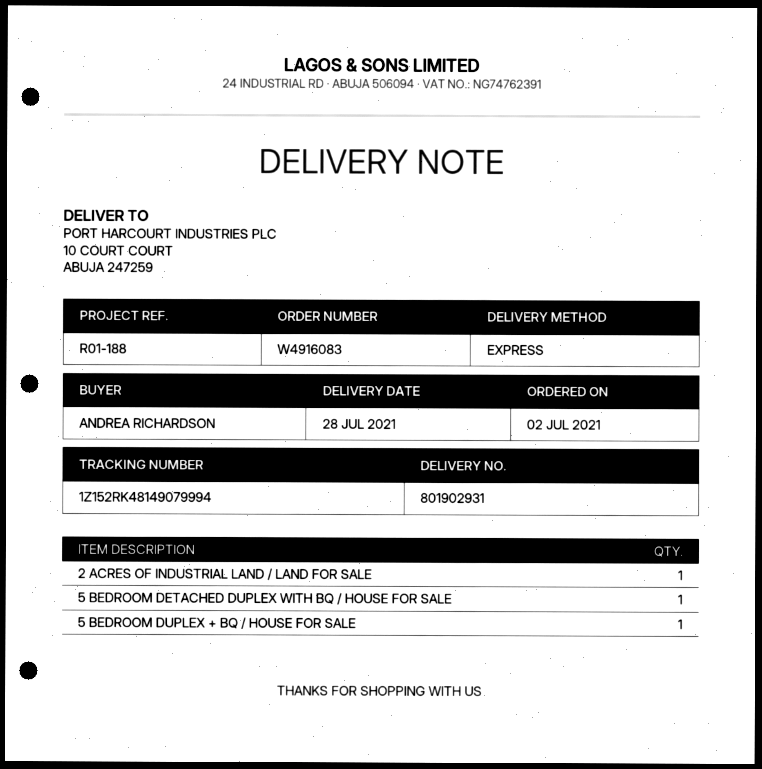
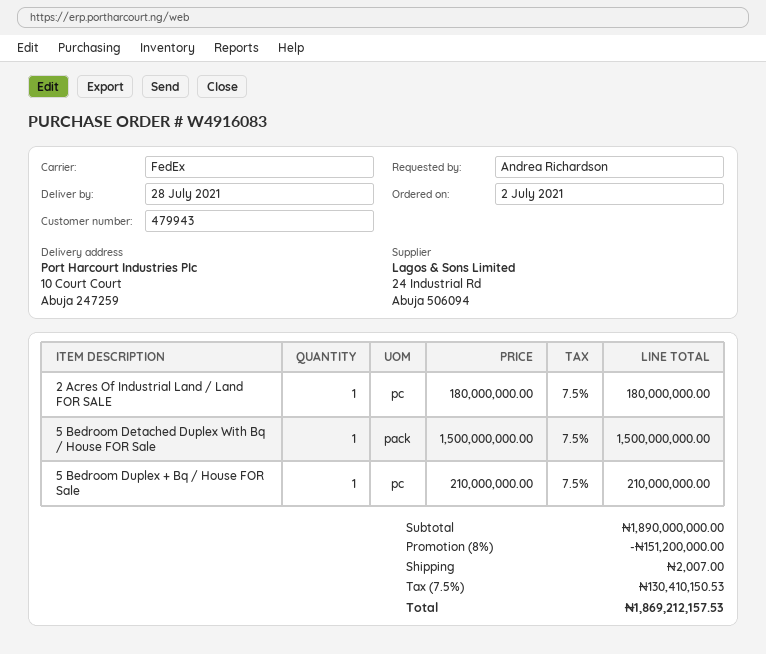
shipping method: express -> FedEx

